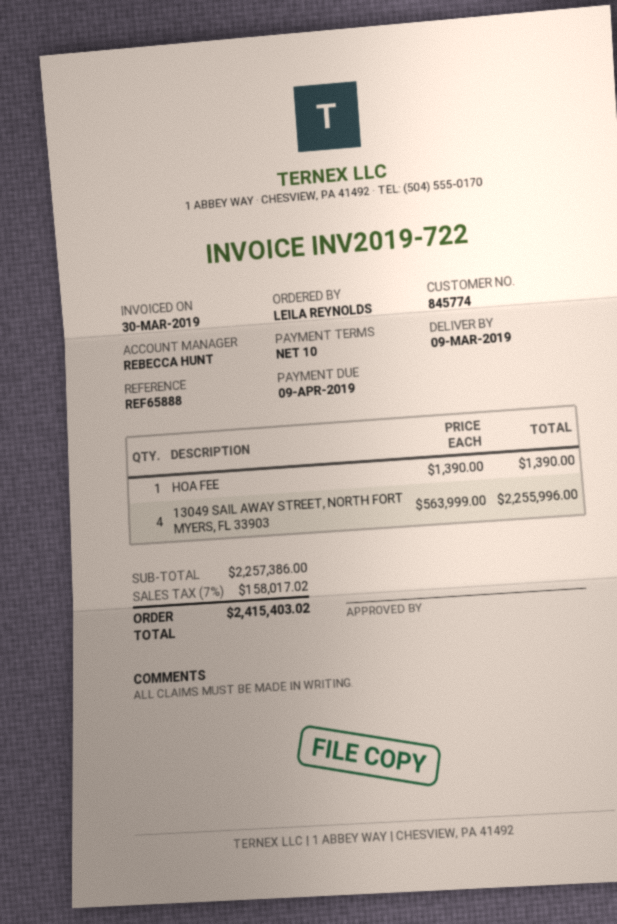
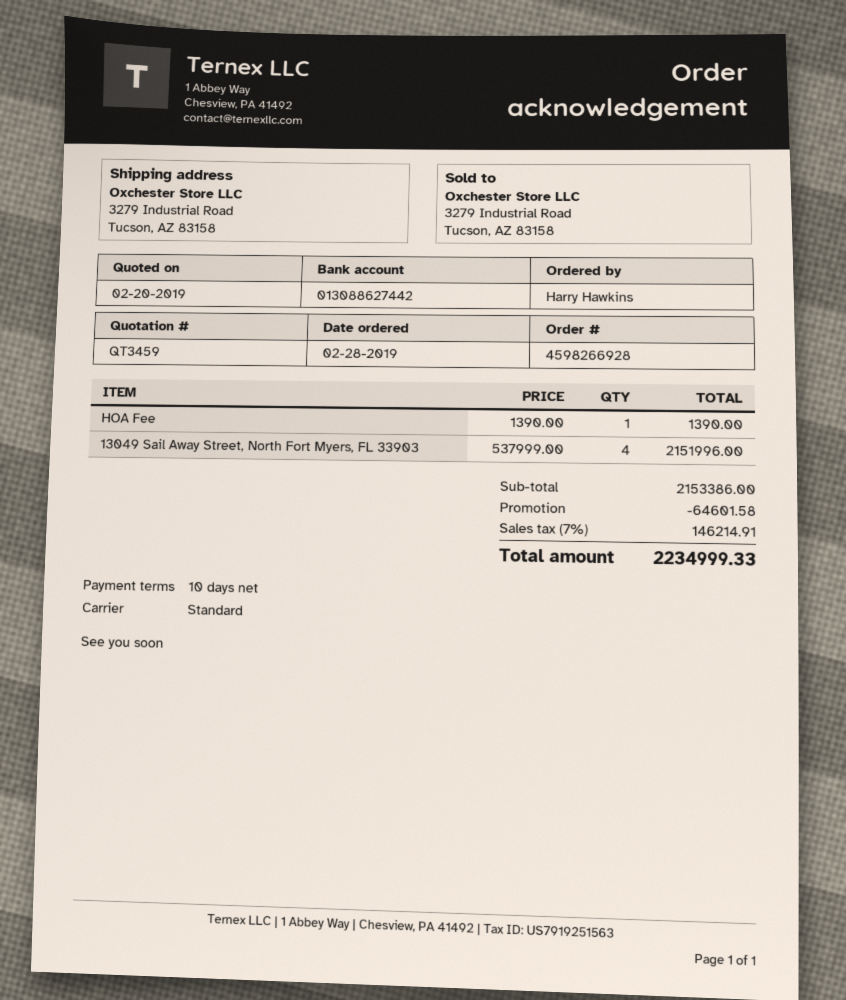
ordered by: LEILA REYNOLDS -> Harry Hawkins
13049 SAIL AWAY STREET, NORTH FORT MYERS, FL 33903: 4 x 563999.00 = 2255996.00 -> 4 x 537999.00 = 2151996.00
subtotal: 2257386.00 -> 2153386.00
discount: none -> 64601.58
tax: 7% = 158017.02 -> 7% = 146214.91
total: 2415403.02 -> 2234999.33

